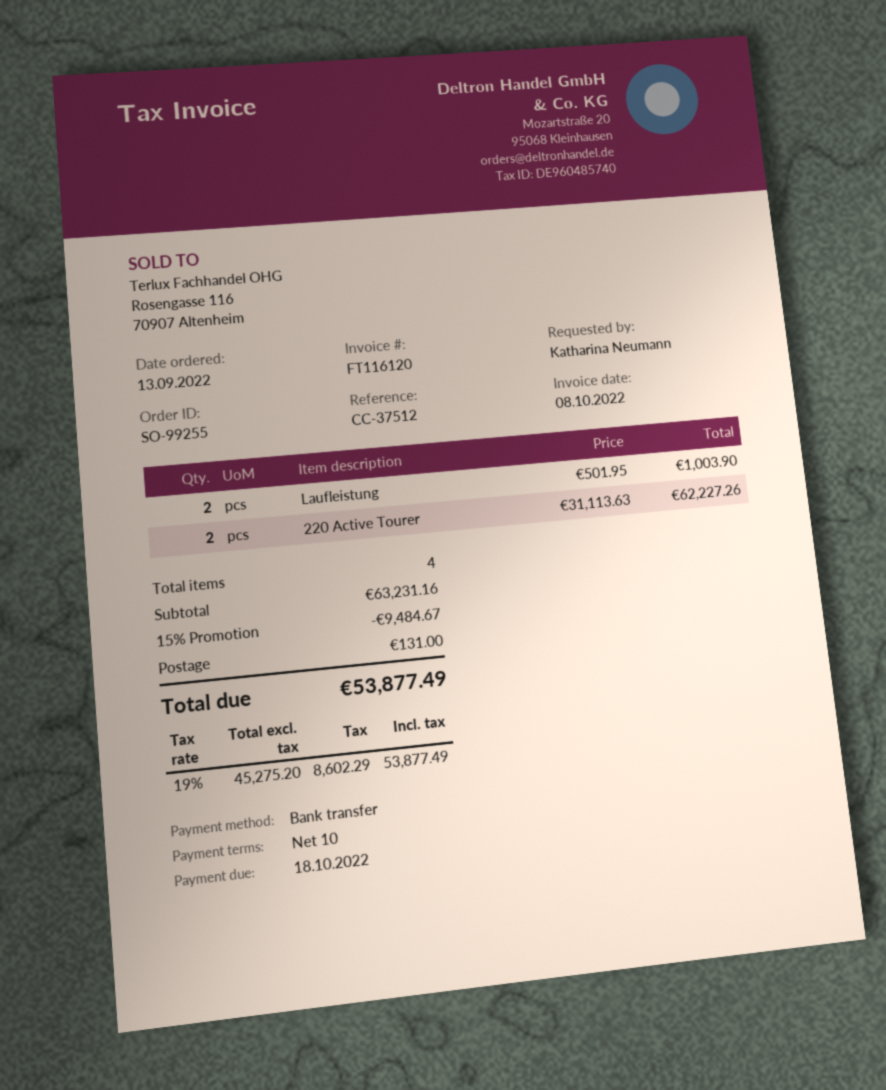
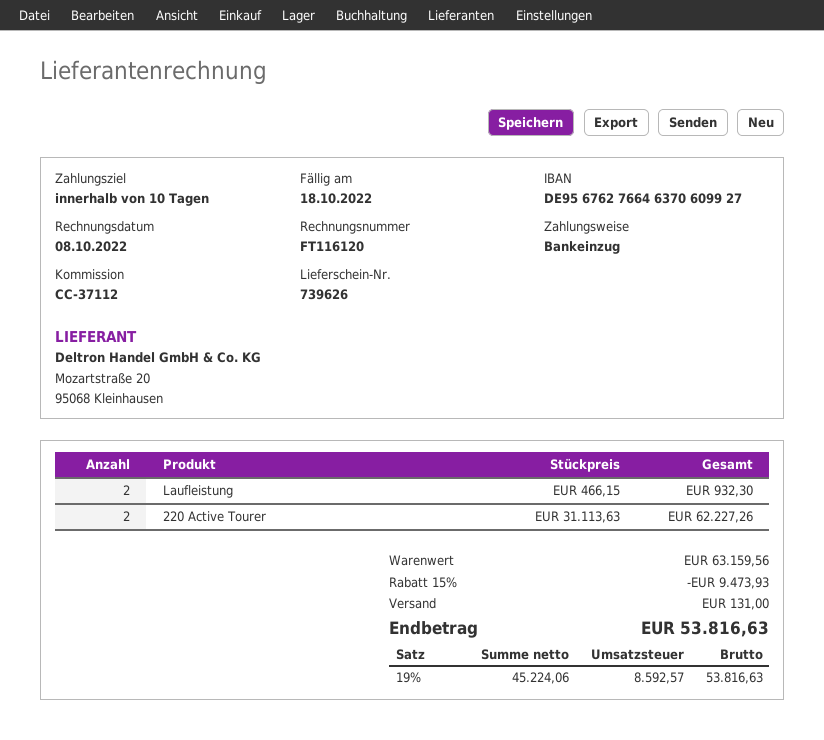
reference: CC-37512 -> CC-37112
payment method: bank transfer -> direct debit
Laufleistung: 2 x 501.95 = 1003.90 -> 2 x 466.15 = 932.30
subtotal: 63231.16 -> 63159.56
discount: 15% = 9484.67 -> 15% = 9473.93
net: 45275.20 -> 45224.06
tax: 19% = 8602.29 -> 19% = 8592.57
total: 53877.49 -> 53816.63

